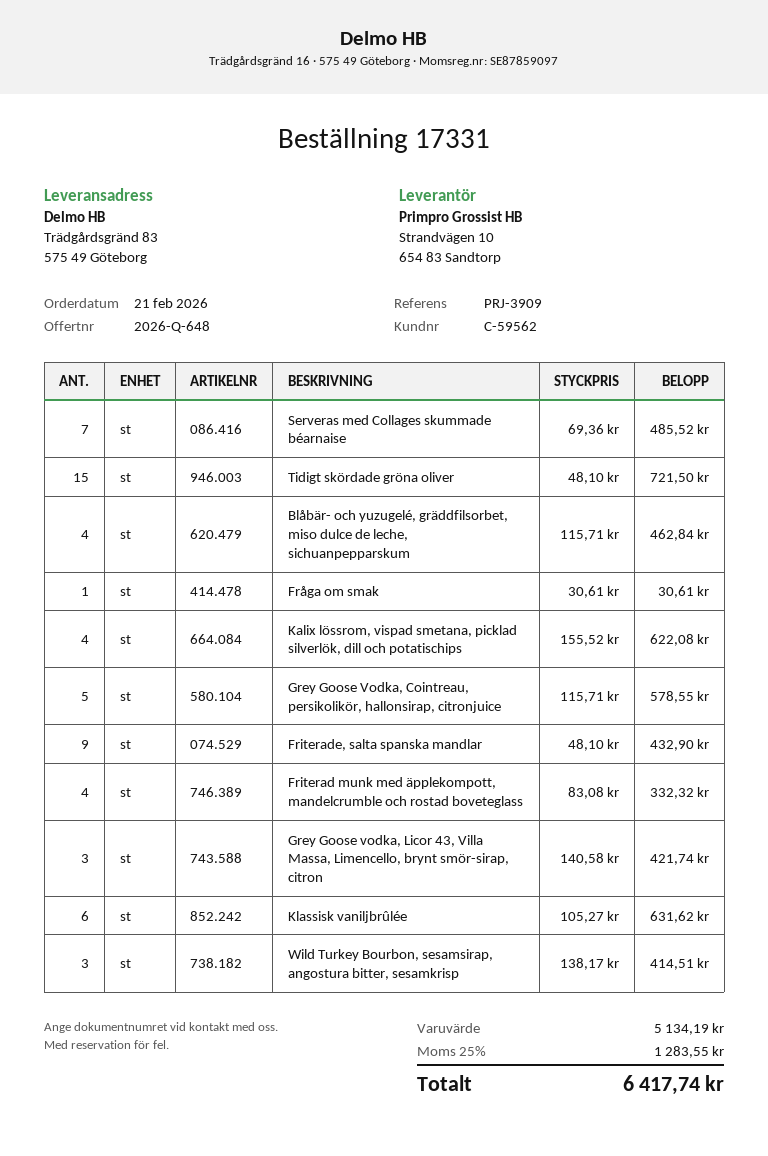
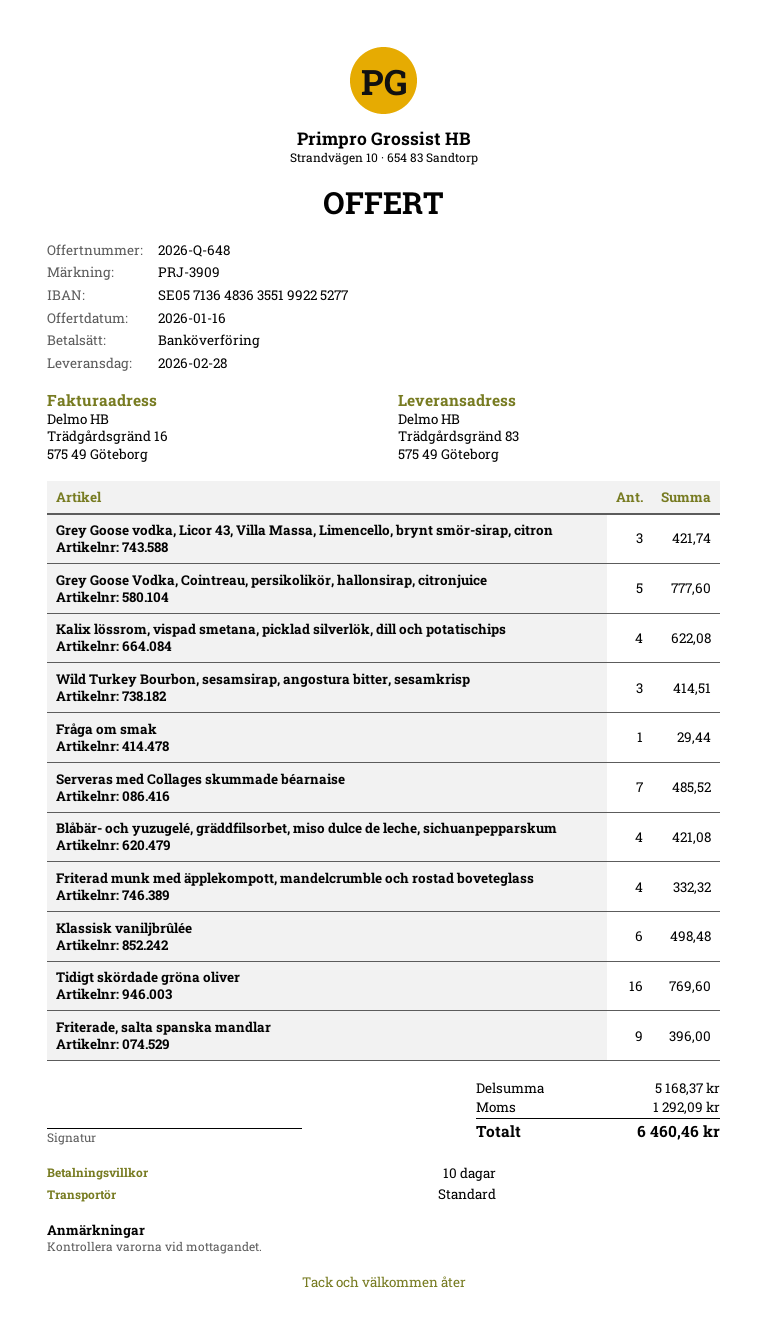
Tidigt skördade gröna oliver: 15 for 721.50 -> 16 for 769.60
Blåbär- och yuzugelé, gräddfilsorbet, miso dulce de leche, sichuanpepparskum: 4 for 462.84 -> 4 for 421.08
Fråga om smak: 1 for 30.61 -> 1 for 29.44
Grey Goose Vodka, Cointreau, persikolikör, hallonsirap, citronjuice: 5 for 578.55 -> 5 for 777.60
Friterade, salta spanska mandlar: 9 for 432.90 -> 9 for 396.00
Klassisk vaniljbrûlée: 6 for 631.62 -> 6 for 498.48
subtotal: 5134.19 -> 5168.37
tax: 1283.55 -> 1292.09
total: 6417.74 -> 6460.46

